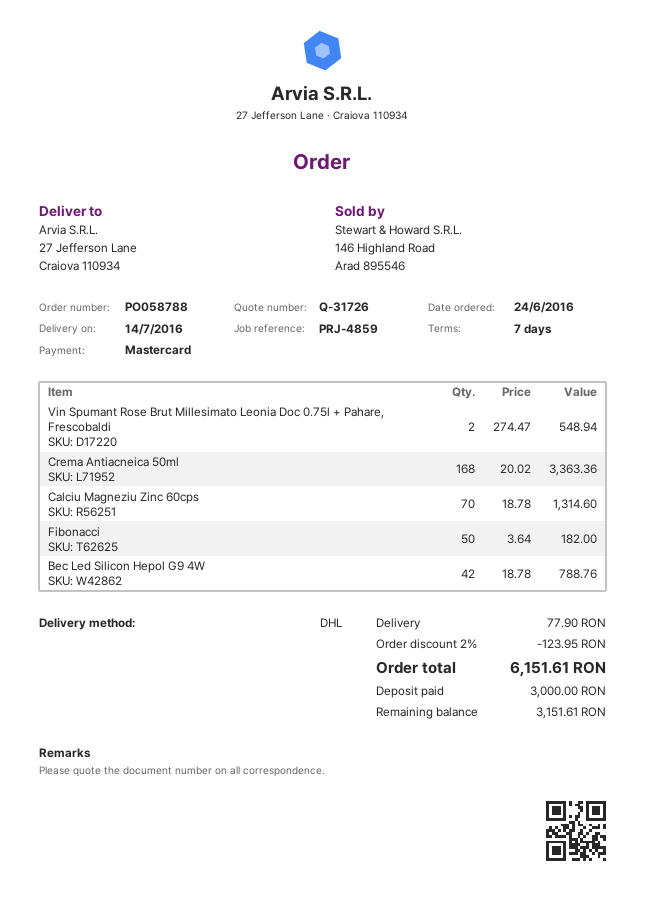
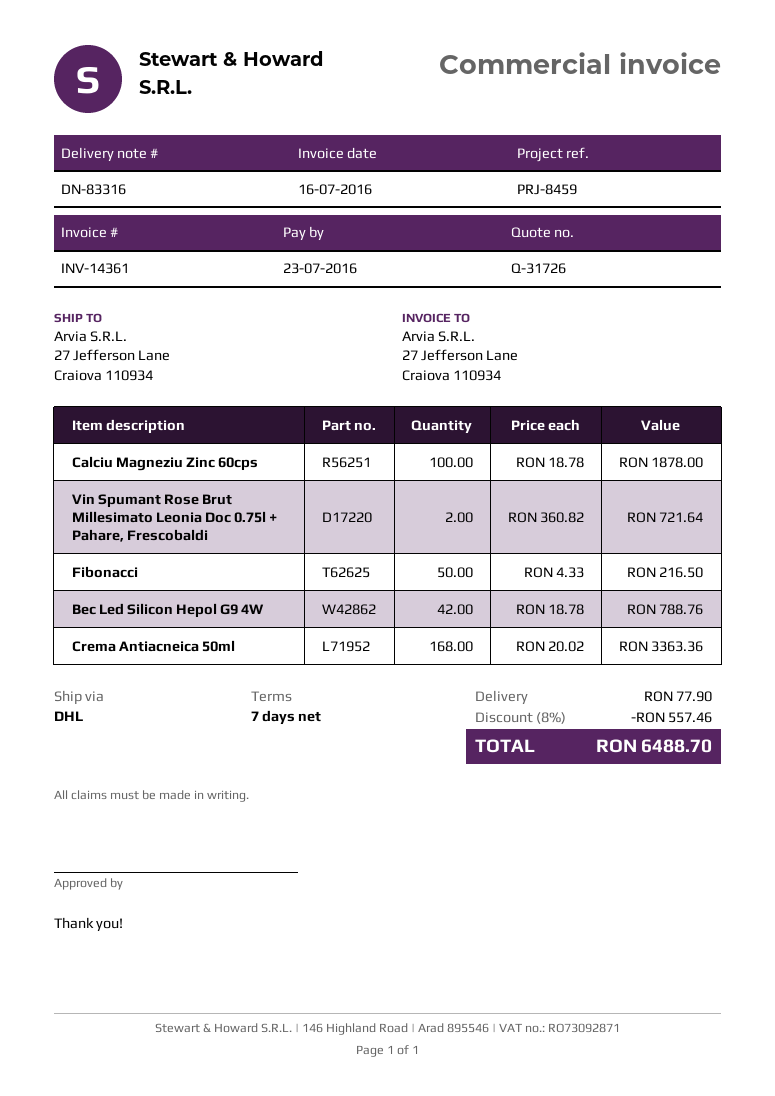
reference: PRJ-4859 -> PRJ-8459
Vin Spumant Rose Brut Millesimato Leonia Doc 0.75l + Pahare, Frescobaldi: 2 x 274.47 = 548.94 -> 2 x 360.82 = 721.64
Calciu Magneziu Zinc 60cps: 70 x 18.78 = 1314.60 -> 100 x 18.78 = 1878.00
Fibonacci: 50 x 3.64 = 182.00 -> 50 x 4.33 = 216.50
discount: 2% = 123.95 -> 8% = 557.46
total: 6151.61 -> 6488.70

